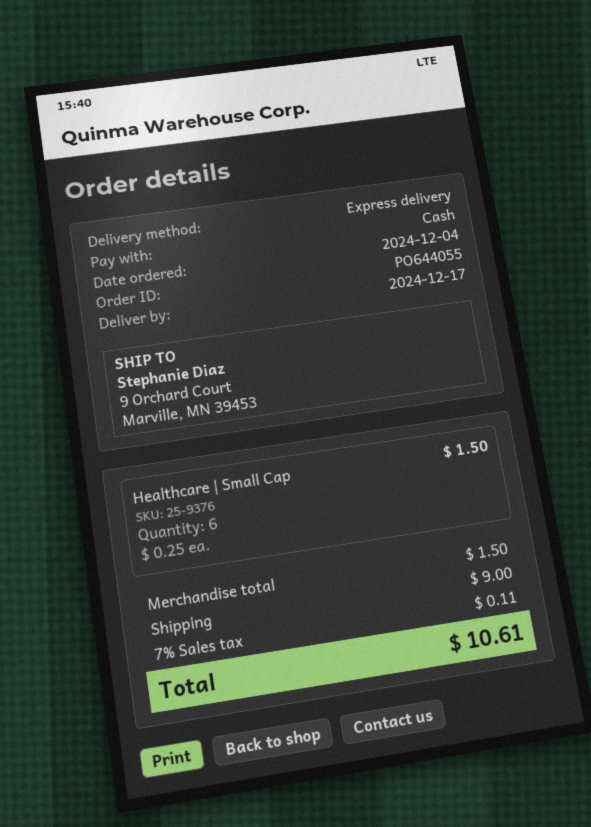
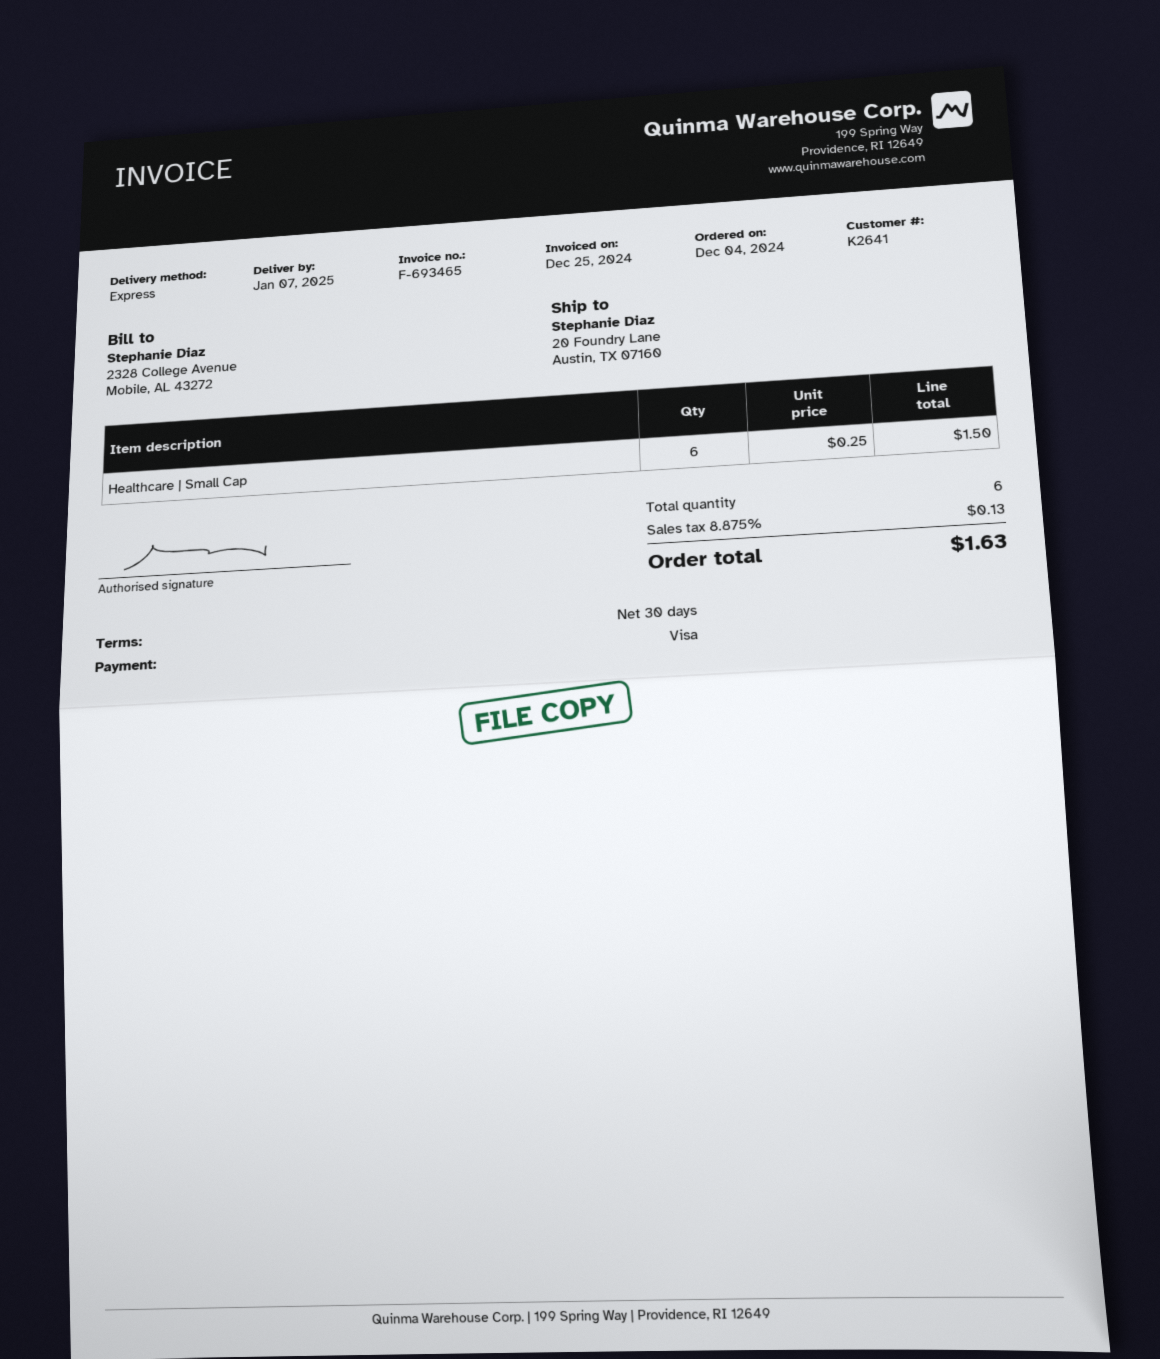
delivery date: 2024-12-17 -> 2025-01-07
payment method: cash -> Visa
ship to: 9 Orchard Court, Marville, MN 39453 -> 20 Foundry Lane, Austin, TX 07160
shipping: 9.00 -> none
tax: 7% = 0.11 -> 8.875% = 0.13
total: 10.61 -> 1.63

